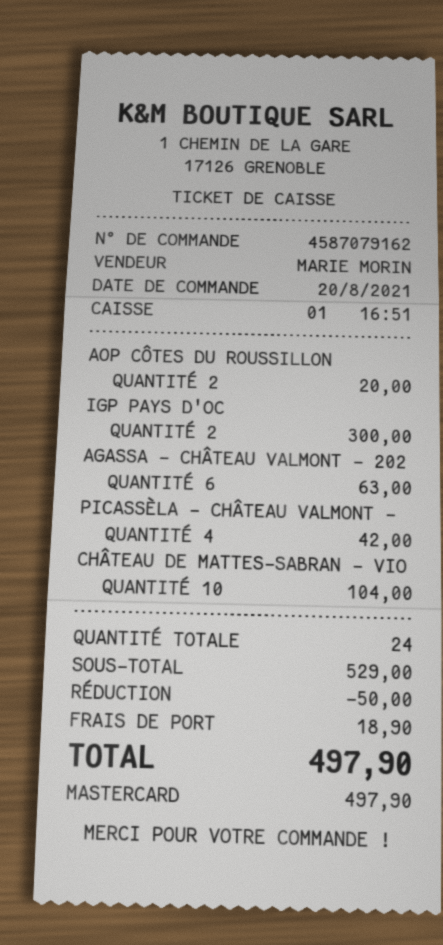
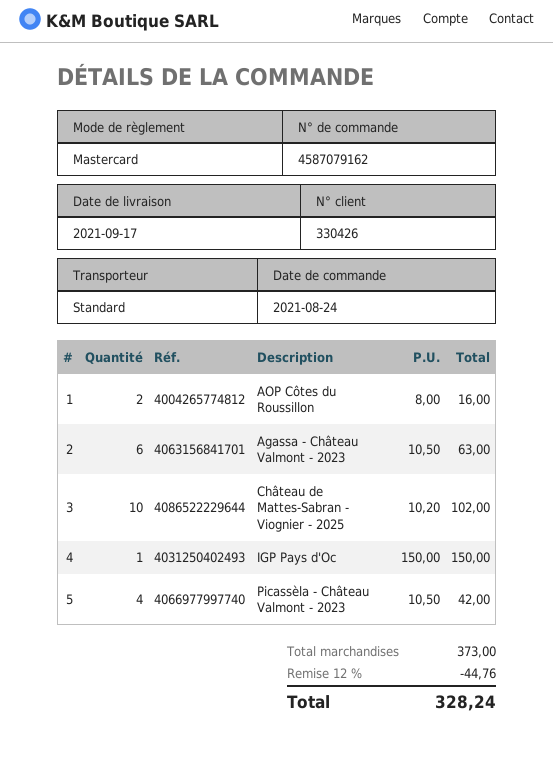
order date: 2021-08-20 -> 2021-08-24
AOP CÔTES DU ROUSSILLON: 2 for 20.00 -> 2 for 16.00
IGP PAYS D'OC: 2 for 300.00 -> 1 for 150.00
CHÂTEAU DE MATTES-SABRAN - VIO: 10 for 104.00 -> 10 for 102.00
subtotal: 529.00 -> 373.00
discount: 50.00 -> 44.76
shipping: 18.90 -> none
total: 497.90 -> 328.24

